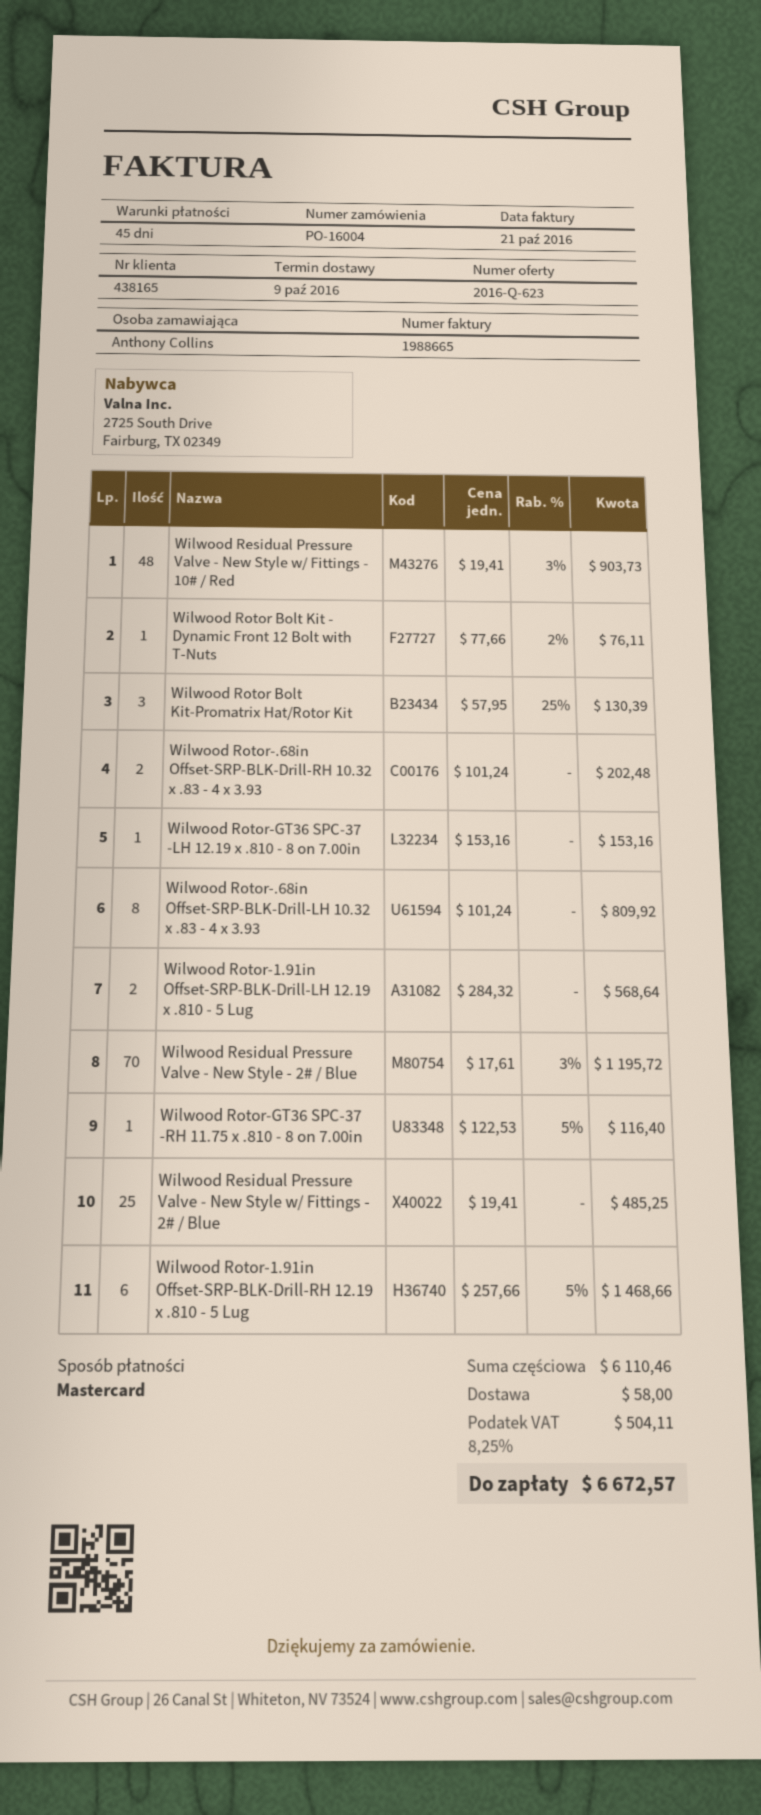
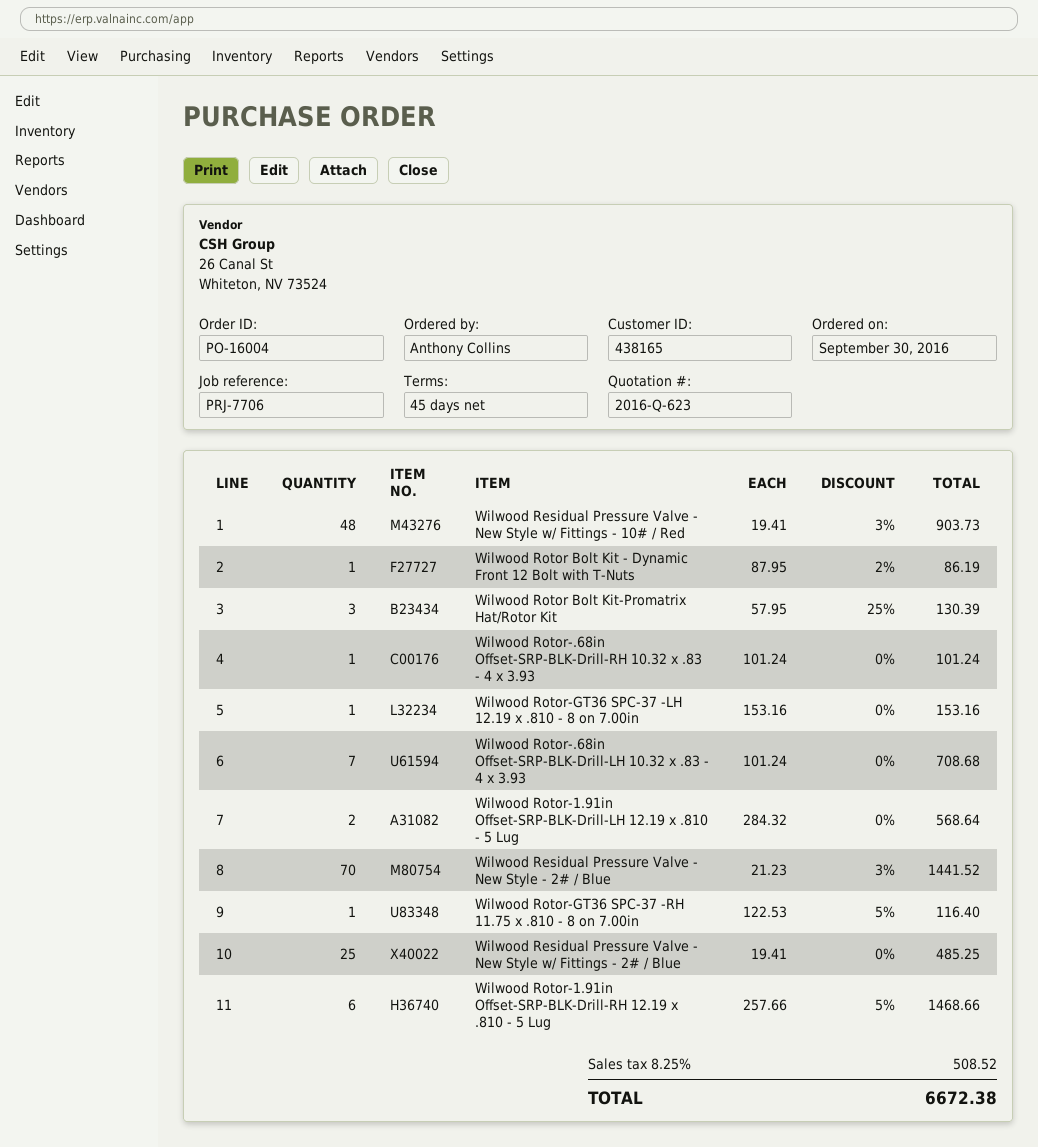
Wilwood Rotor Bolt Kit - Dynamic Front 12 Bolt with T-Nuts: 1 x 77.66 - 2% = 76.11 -> 1 x 87.95 - 2% = 86.19
Wilwood Rotor-.68in Offset-SRP-BLK-Drill-RH 10.32 x .83 - 4 x 3.93: 2 x 101.24 = 202.48 -> 1 x 101.24 = 101.24
Wilwood Rotor-.68in Offset-SRP-BLK-Drill-LH 10.32 x .83 - 4 x 3.93: 8 x 101.24 = 809.92 -> 7 x 101.24 = 708.68
Wilwood Residual Pressure Valve - New Style - 2# / Blue: 70 x 17.61 - 3% = 1195.72 -> 70 x 21.23 - 3% = 1441.52
shipping: 58.00 -> none
tax: 8.25% = 504.11 -> 8.25% = 508.52
total: 6672.57 -> 6672.38

